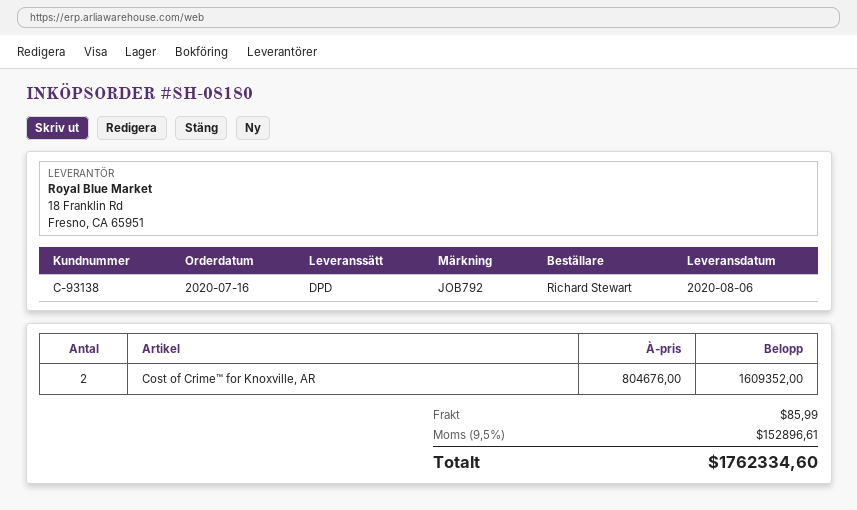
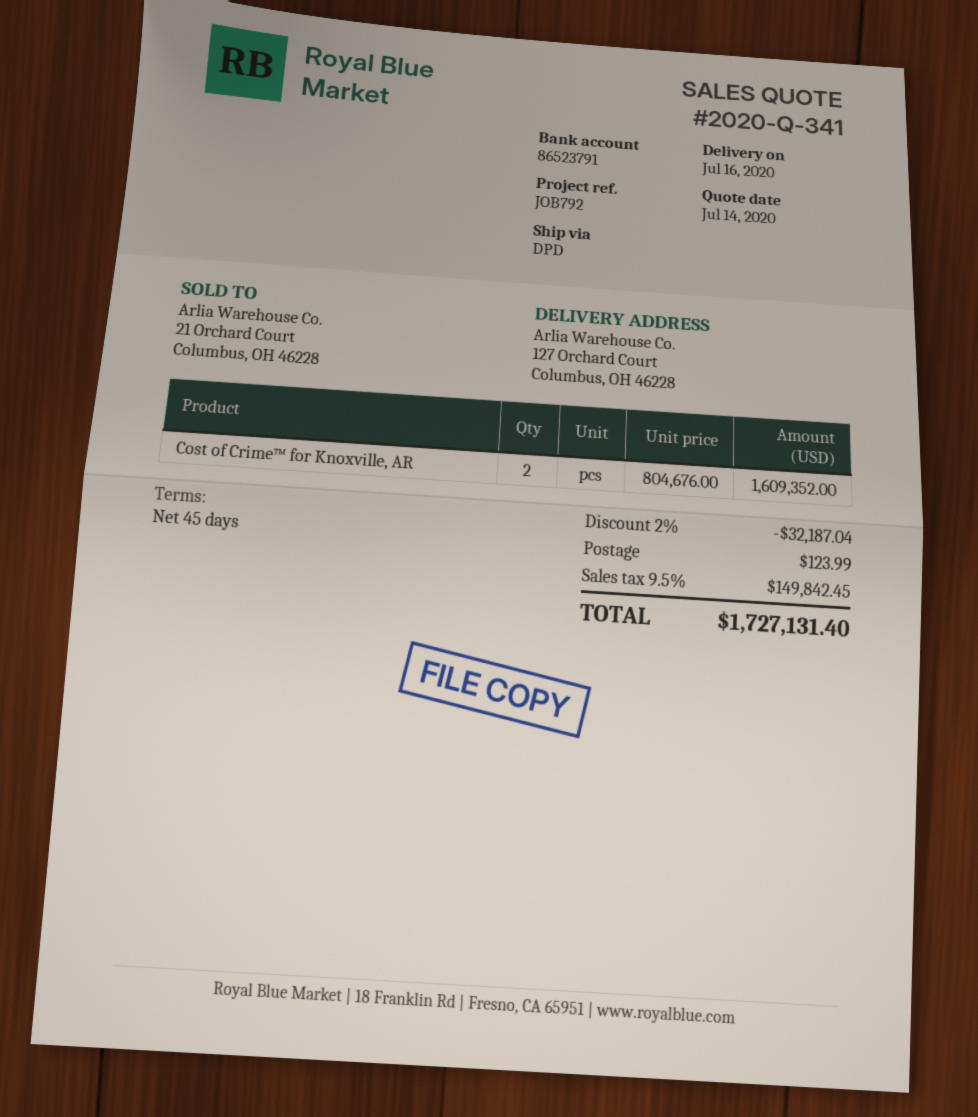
delivery date: 2020-08-06 -> 2020-07-16
discount: none -> 2% = 32187.04
shipping: 85.99 -> 123.99
tax: 9.5% = 152896.61 -> 9.5% = 149842.45
total: 1762334.60 -> 1727131.40

